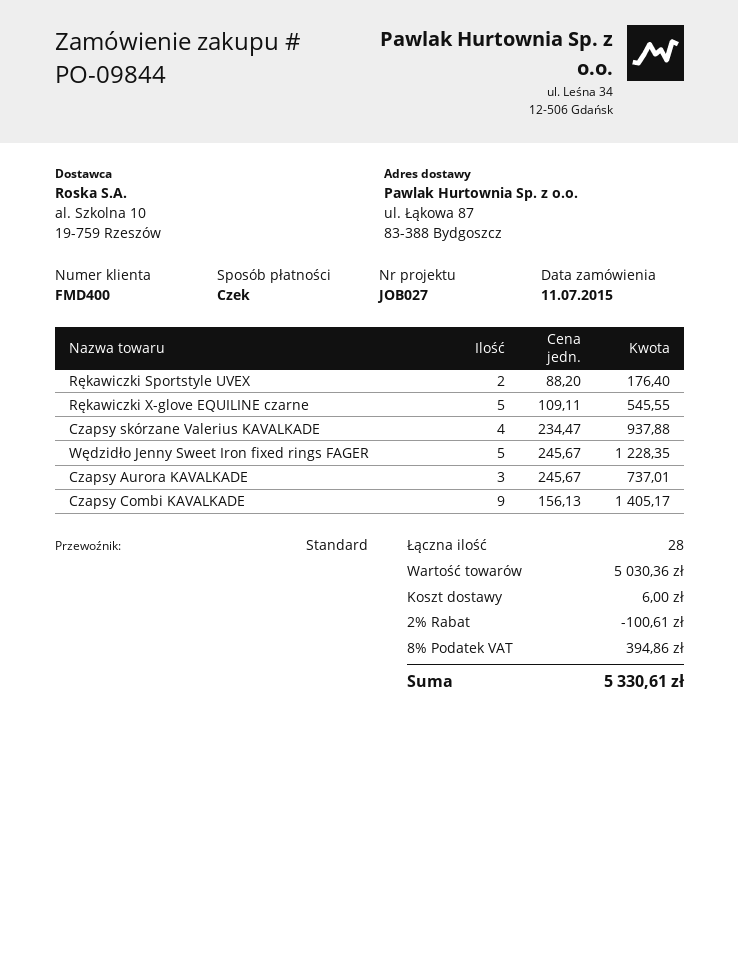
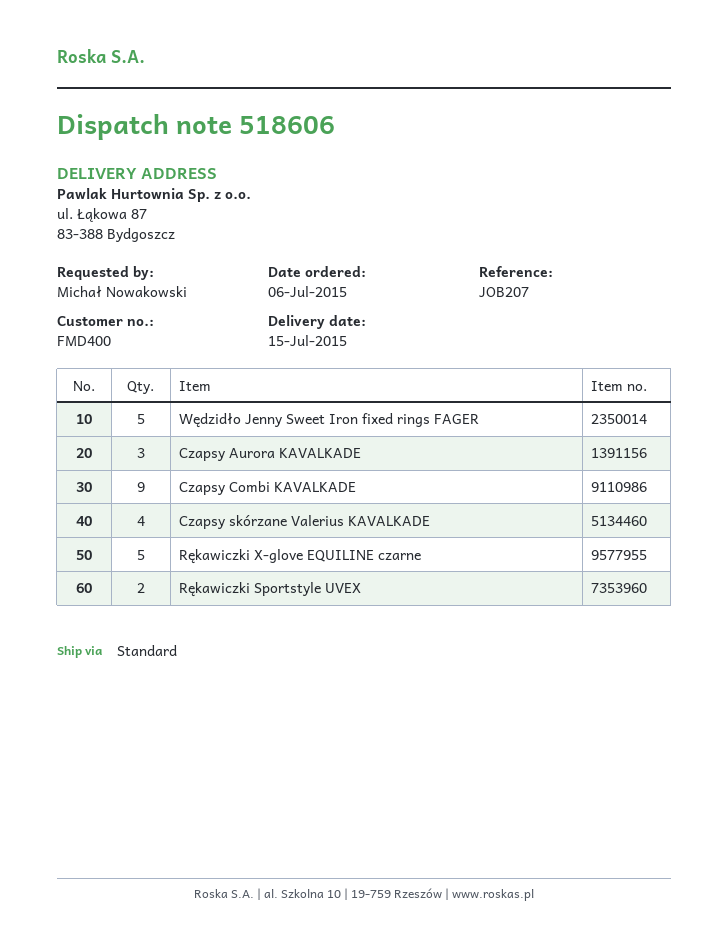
order date: 2015-07-11 -> 2015-07-06
reference: JOB027 -> JOB207

